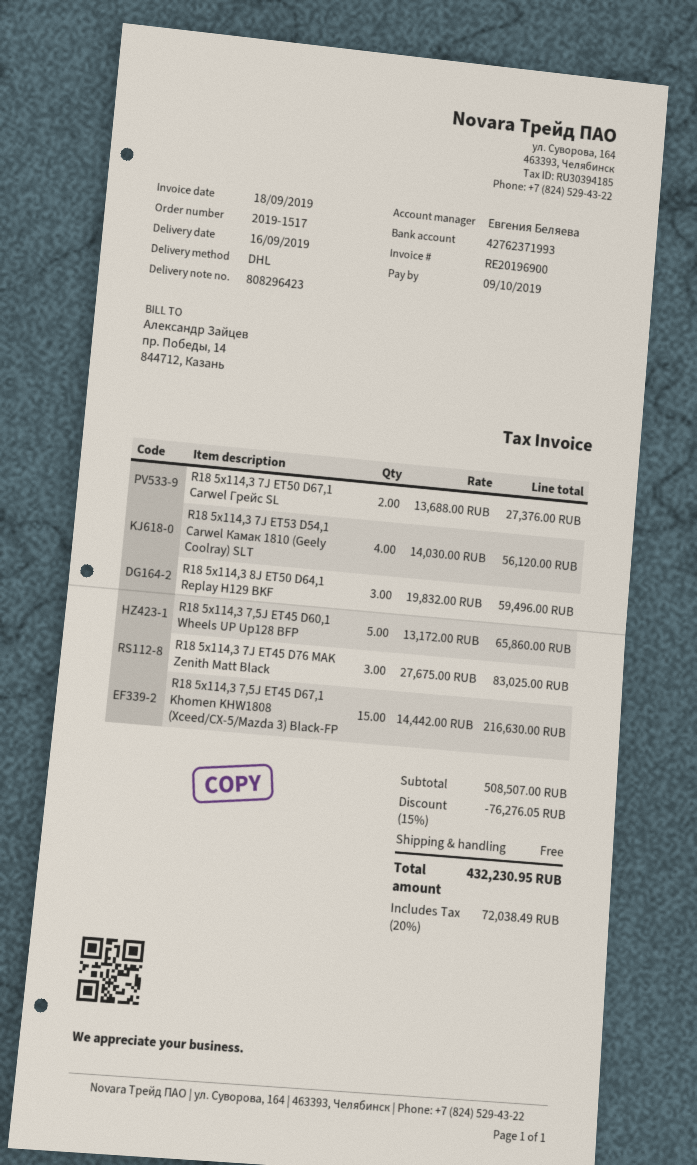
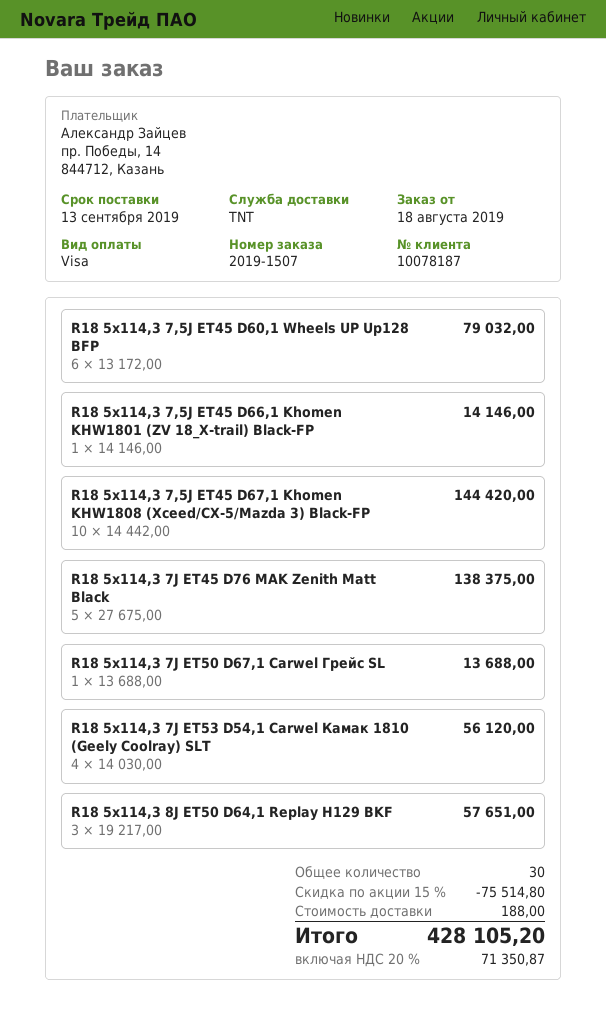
order number: 2019-1517 -> 2019-1507
delivery date: 2019-09-16 -> 2019-09-13
shipping method: DHL -> TNT
R18 5x114,3 7J ET50 D67,1 Carwel Грейс SL: 2 x 13688.00 = 27376.00 -> 1 x 13688.00 = 13688.00
R18 5x114,3 8J ET50 D64,1 Replay H129 BKF: 3 x 19832.00 = 59496.00 -> 3 x 19217.00 = 57651.00
R18 5x114,3 7,5J ET45 D60,1 Wheels UP Up128 BFP: 5 x 13172.00 = 65860.00 -> 6 x 13172.00 = 79032.00
R18 5x114,3 7J ET45 D76 MAK Zenith Matt Black: 3 x 27675.00 = 83025.00 -> 5 x 27675.00 = 138375.00
R18 5x114,3 7,5J ET45 D67,1 Khomen KHW1808 (Xceed/CX-5/Mazda 3) Black-FP: 15 x 14442.00 = 216630.00 -> 10 x 14442.00 = 144420.00
R18 5x114,3 7,5J ET45 D66,1 Khomen KHW1801 (ZV 18_X-trail) Black-FP: none -> 1 x 14146.00 = 14146.00
discount: 15% = 76276.05 -> 15% = 75514.80
shipping: 0.00 -> 188.00
tax: 20% = 72038.49 -> 20% = 71350.87
total: 432230.95 -> 428105.20

